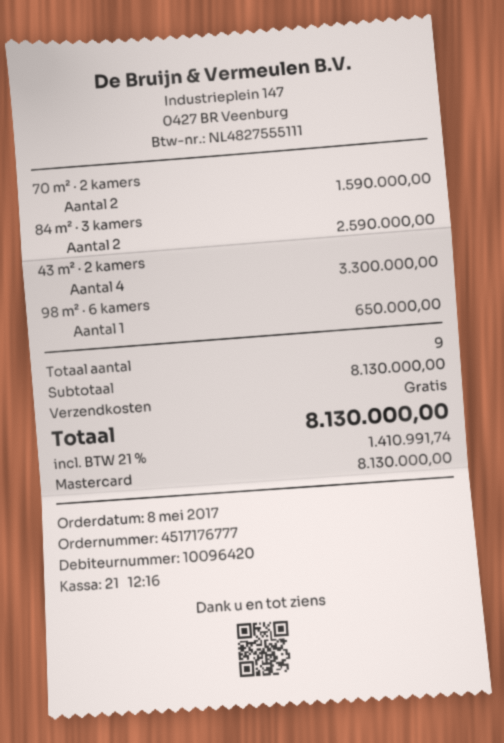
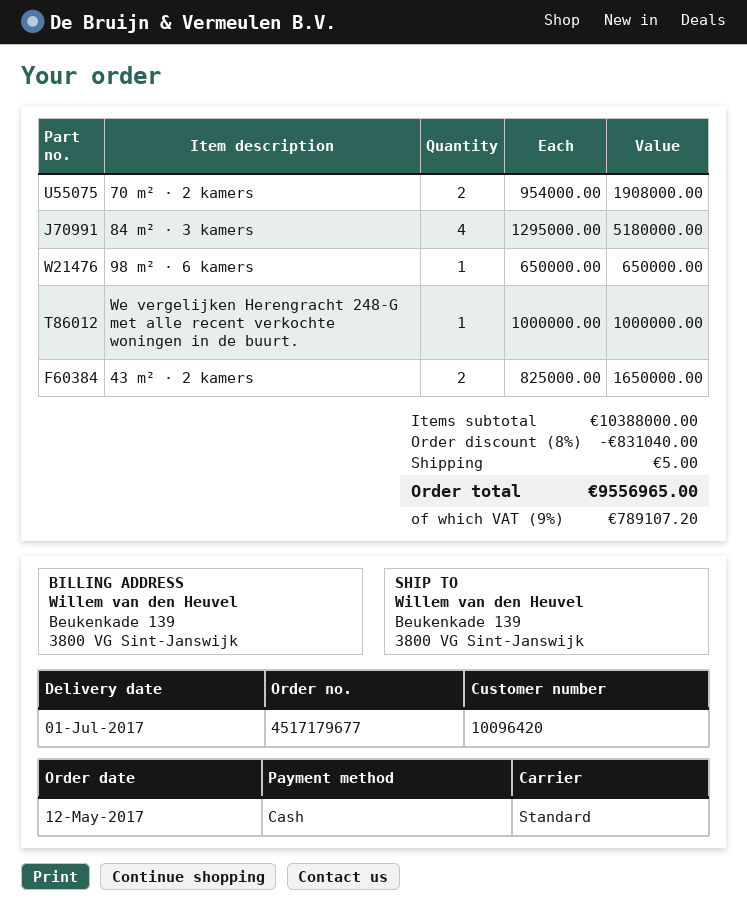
order number: 4517176777 -> 4517179677
order date: 2017-05-08 -> 2017-05-12
payment method: Mastercard -> cash
70 m² · 2 kamers: 2 for 1590000.00 -> 2 for 1908000.00
84 m² · 3 kamers: 2 for 2590000.00 -> 4 for 5180000.00
43 m² · 2 kamers: 4 for 3300000.00 -> 2 for 1650000.00
We vergelijken Herengracht 248-G met alle recent verkochte woningen in de buurt.: none -> 1 for 1000000.00
subtotal: 8130000.00 -> 10388000.00
discount: none -> 8% = 831040.00
shipping: 0.00 -> 5.00
tax: 21% = 1410991.74 -> 9% = 789107.20
total: 8130000.00 -> 9556965.00

